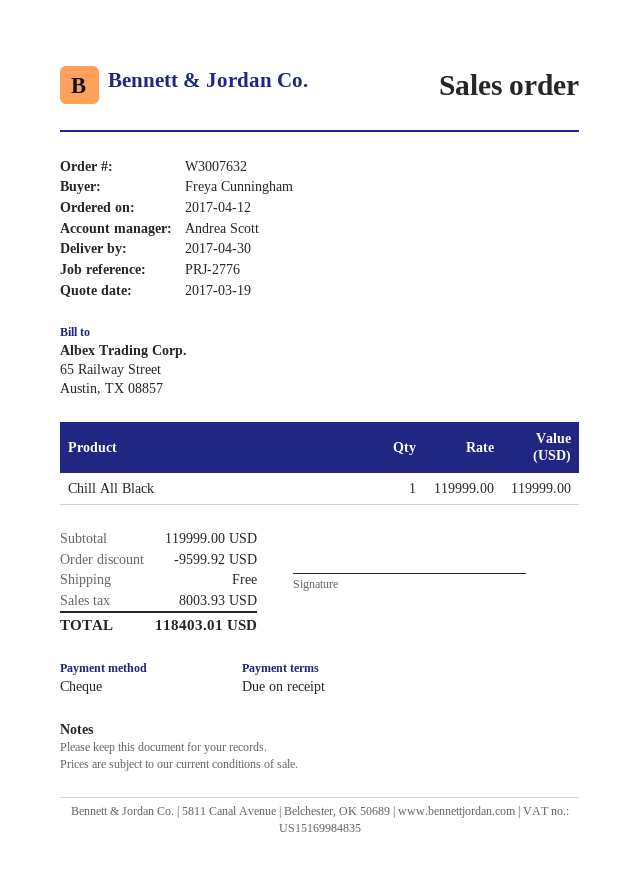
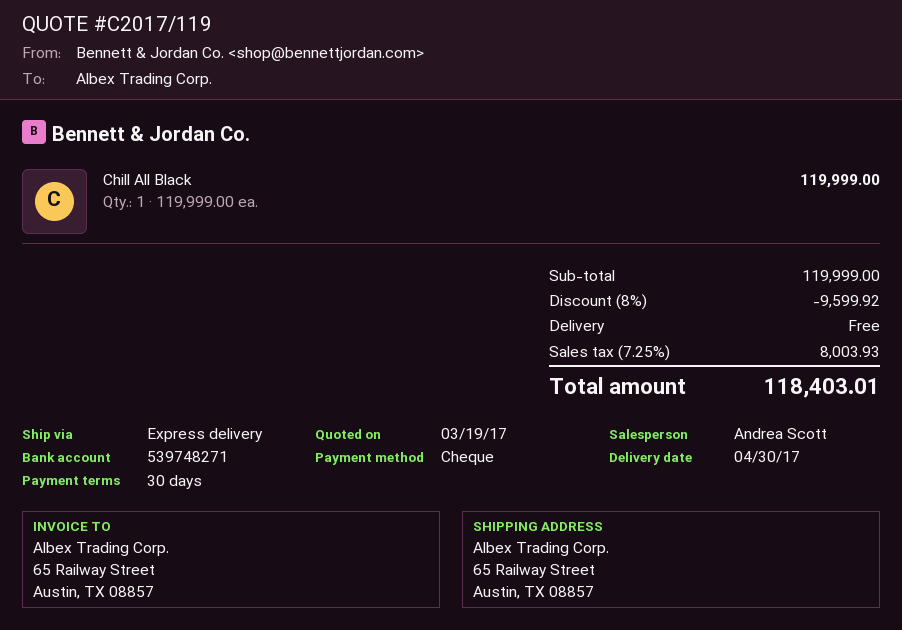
payment terms: on receipt -> 30 days

